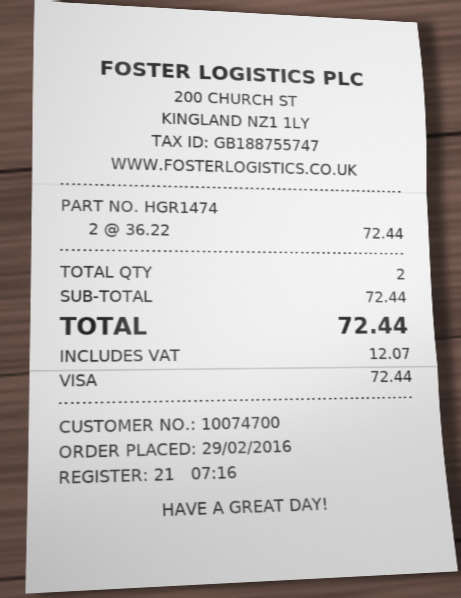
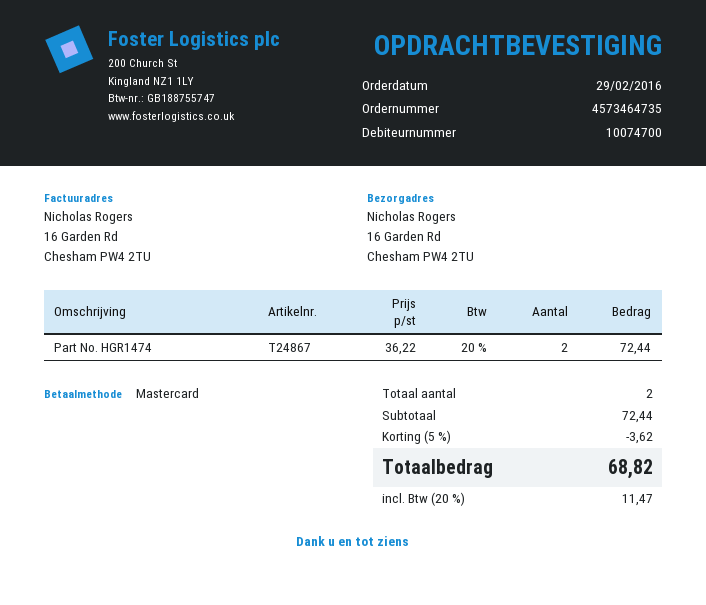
payment method: Visa -> Mastercard
discount: none -> 5% = 3.62
tax: 12.07 -> 11.47
total: 72.44 -> 68.82

